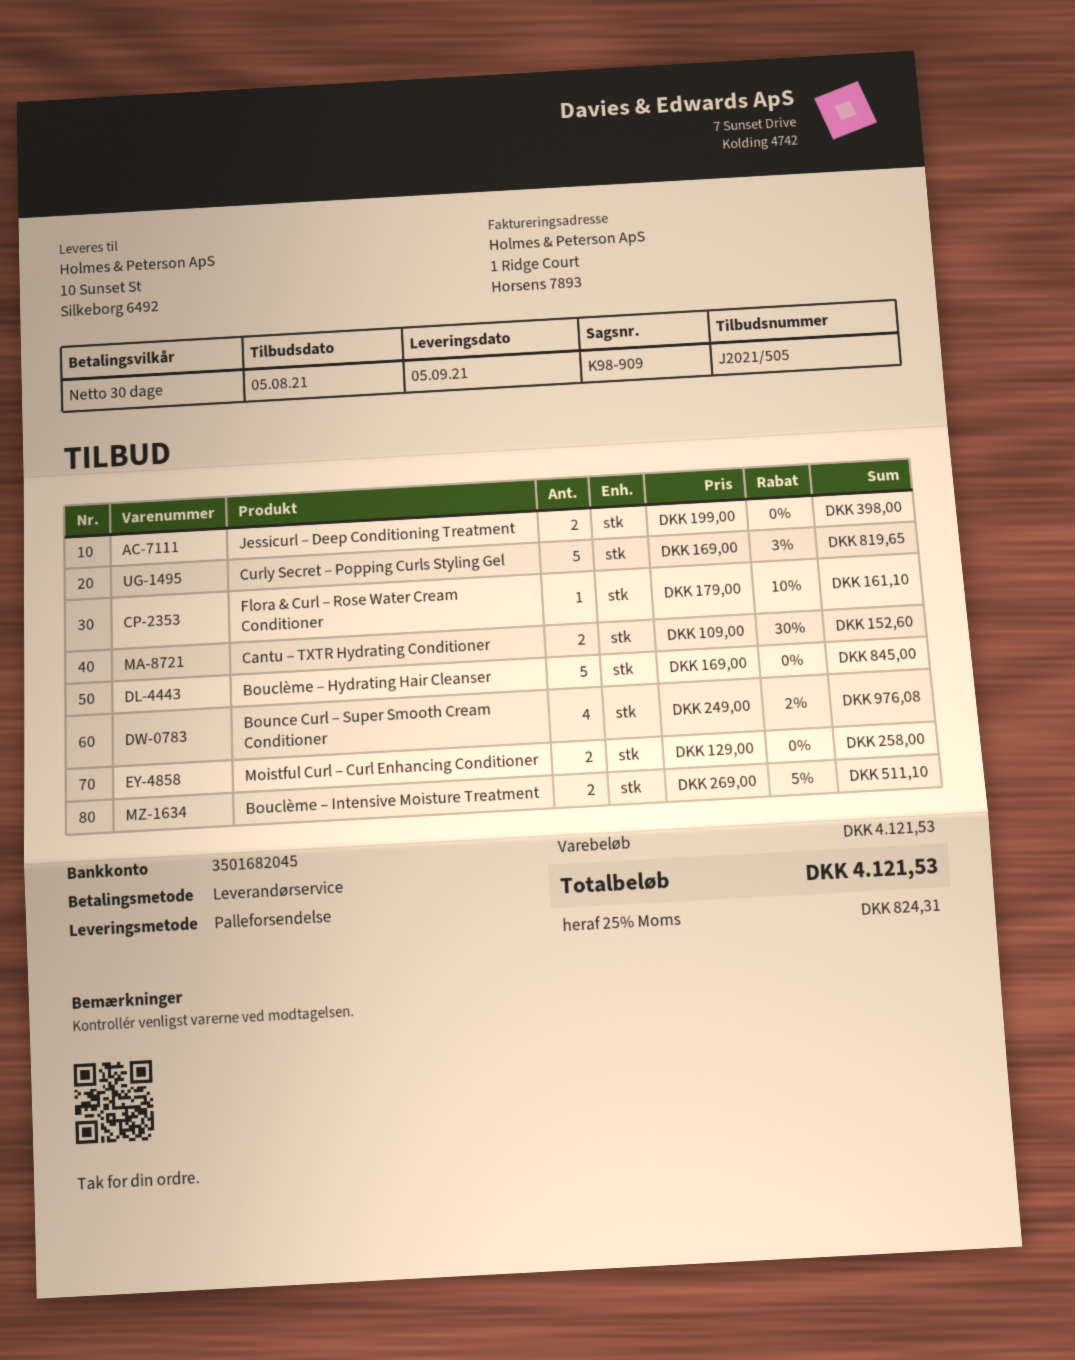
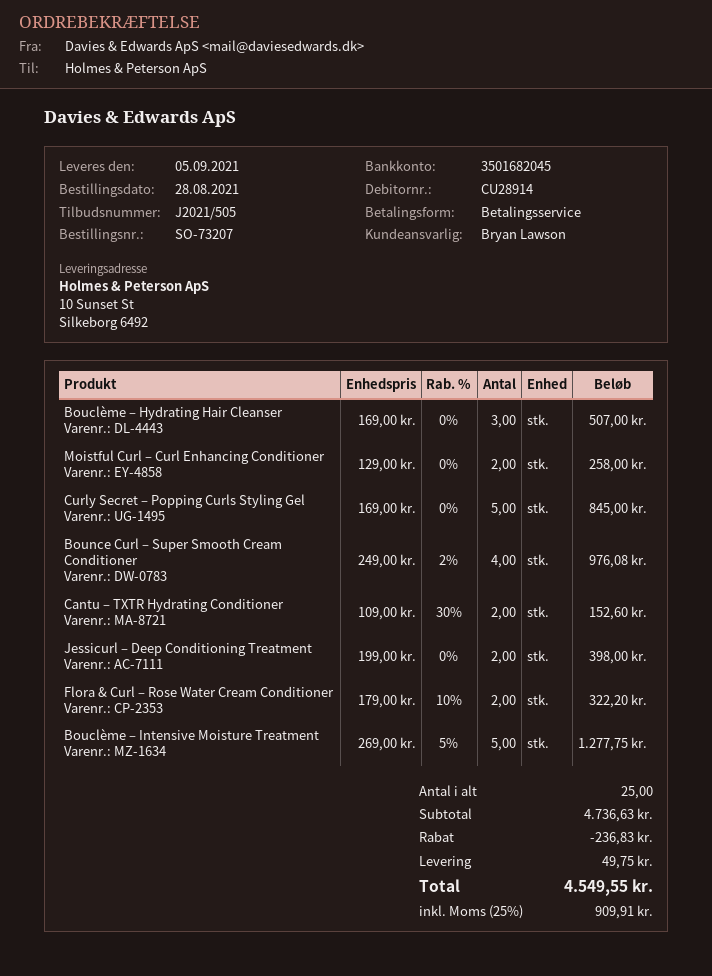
Curly Secret – Popping Curls Styling Gel: 5 x 169.00 - 3% = 819.65 -> 5 x 169.00 = 845.00
Flora & Curl – Rose Water Cream Conditioner: 1 x 179.00 - 10% = 161.10 -> 2 x 179.00 - 10% = 322.20
Bouclème – Hydrating Hair Cleanser: 5 x 169.00 = 845.00 -> 3 x 169.00 = 507.00
Bouclème – Intensive Moisture Treatment: 2 x 269.00 - 5% = 511.10 -> 5 x 269.00 - 5% = 1277.75
subtotal: 4121.53 -> 4736.63
discount: none -> 236.83
shipping: none -> 49.75
tax: 25% = 824.31 -> 25% = 909.91
total: 4121.53 -> 4549.55

